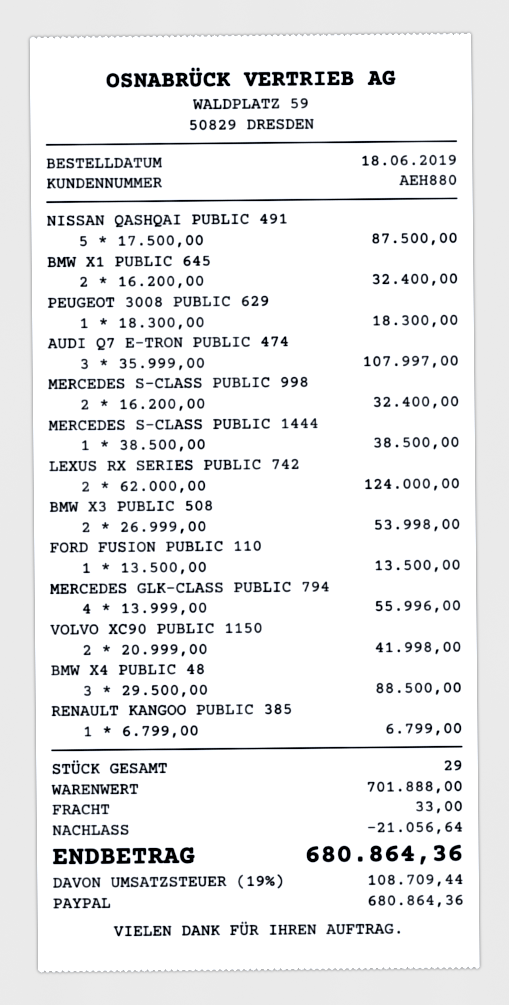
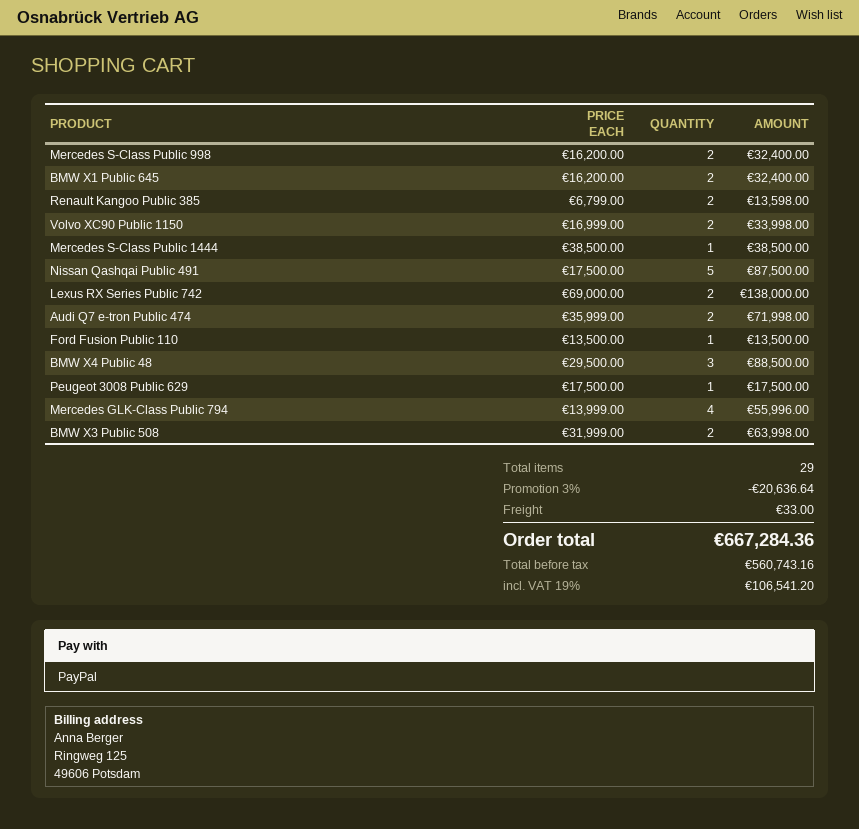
PEUGEOT 3008 PUBLIC 629: 1 x 18300.00 = 18300.00 -> 1 x 17500.00 = 17500.00
AUDI Q7 E-TRON PUBLIC 474: 3 x 35999.00 = 107997.00 -> 2 x 35999.00 = 71998.00
LEXUS RX SERIES PUBLIC 742: 2 x 62000.00 = 124000.00 -> 2 x 69000.00 = 138000.00
BMW X3 PUBLIC 508: 2 x 26999.00 = 53998.00 -> 2 x 31999.00 = 63998.00
VOLVO XC90 PUBLIC 1150: 2 x 20999.00 = 41998.00 -> 2 x 16999.00 = 33998.00
RENAULT KANGOO PUBLIC 385: 1 x 6799.00 = 6799.00 -> 2 x 6799.00 = 13598.00
discount: 21056.64 -> 20636.64
tax: 19% = 108709.44 -> 19% = 106541.20
total: 680864.36 -> 667284.36

